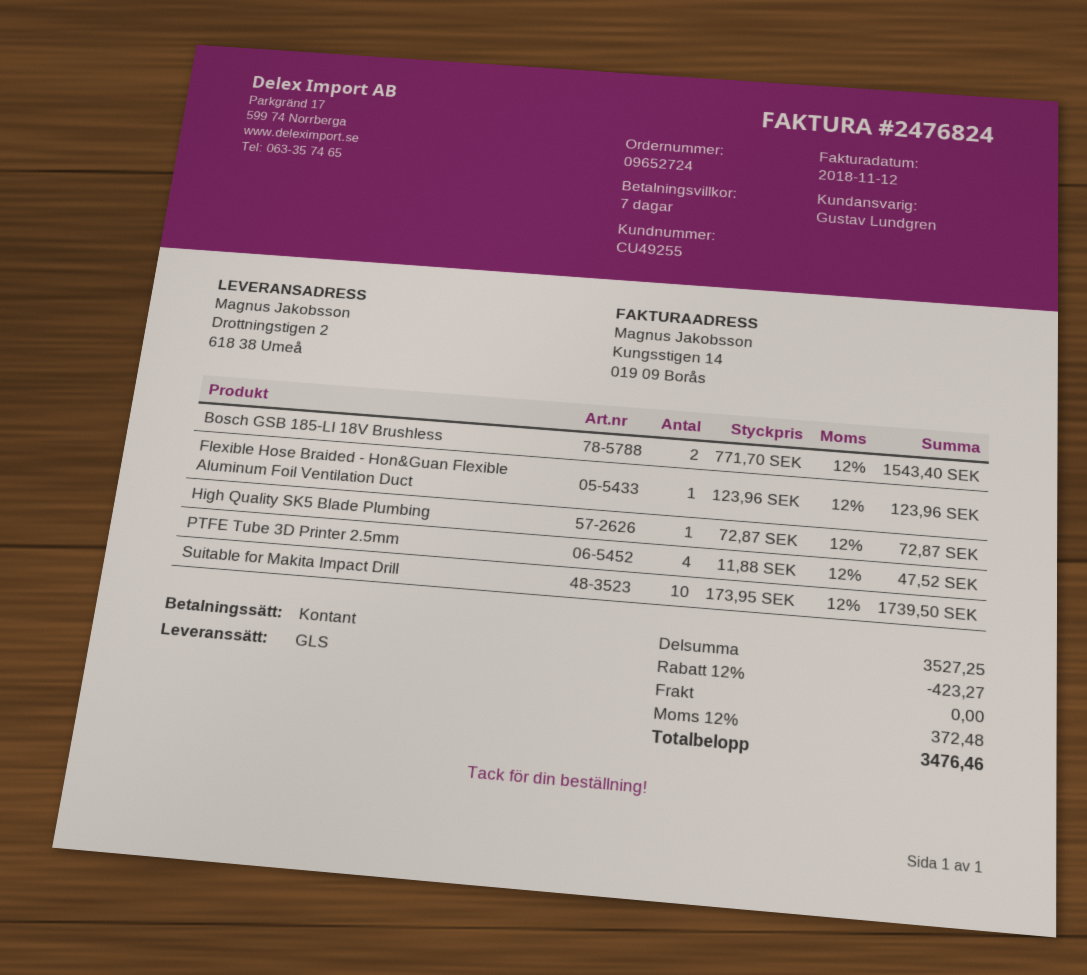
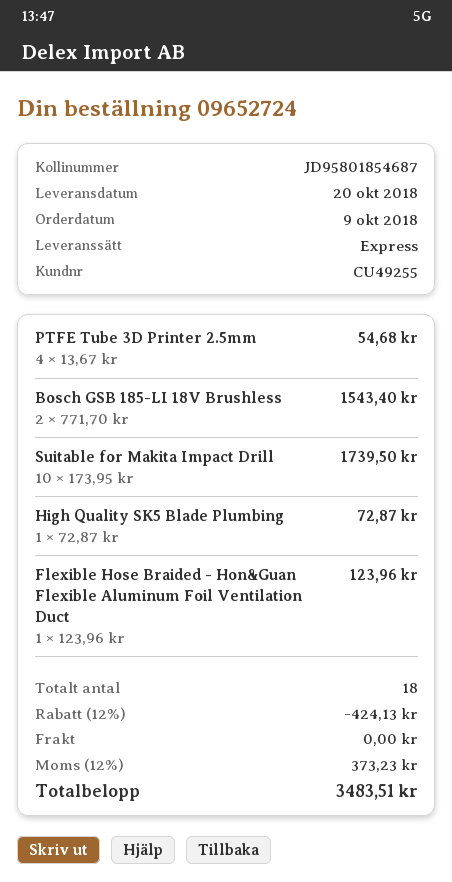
shipping method: GLS -> express
PTFE Tube 3D Printer 2.5mm: 4 x 11.88 = 47.52 -> 4 x 13.67 = 54.68
discount: 12% = 423.27 -> 12% = 424.13
tax: 12% = 372.48 -> 12% = 373.23
total: 3476.46 -> 3483.51

